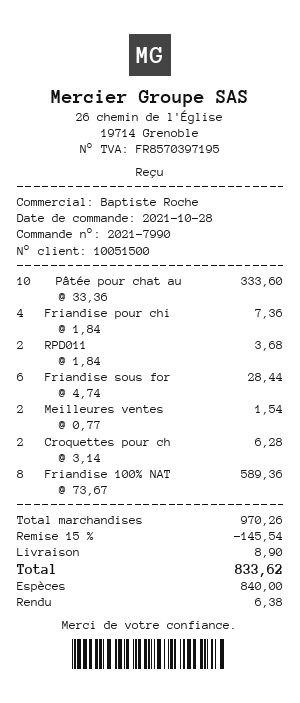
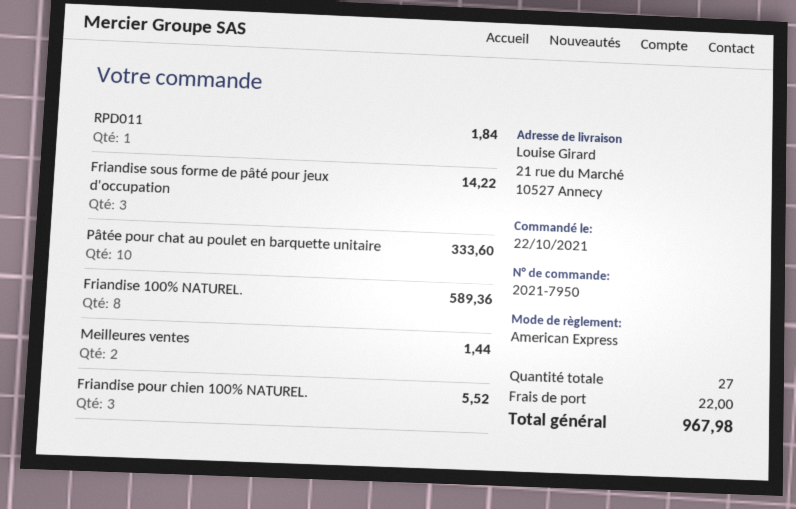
order number: 2021-7990 -> 2021-7950
order date: 2021-10-28 -> 2021-10-22
payment method: cash -> American Express
Friandise pour chi: 4 for 7.36 -> 3 for 5.52
RPD011: 2 for 3.68 -> 1 for 1.84
Friandise sous for: 6 for 28.44 -> 3 for 14.22
Meilleures ventes: 2 for 1.54 -> 2 for 1.44
Croquettes pour ch: 2 for 6.28 -> none
discount: 15% = 145.54 -> none
shipping: 8.90 -> 22.00
total: 833.62 -> 967.98

